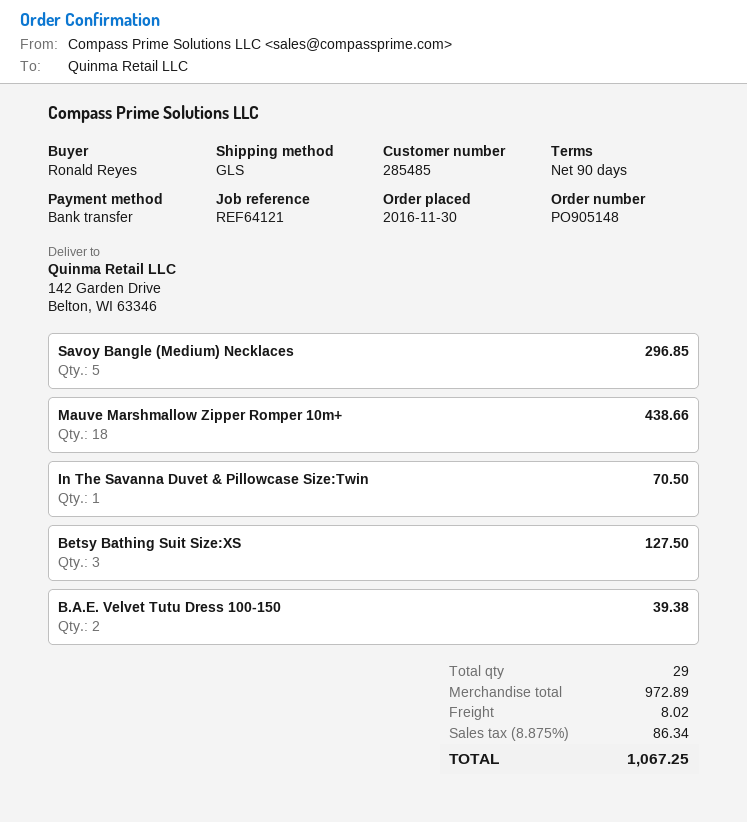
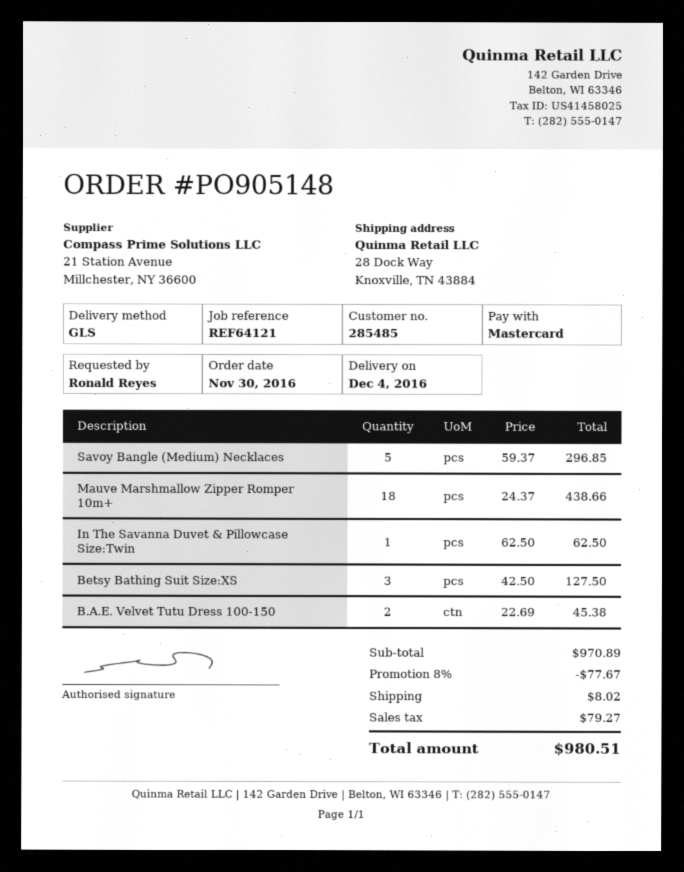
payment method: bank transfer -> Mastercard
ship to: 142 Garden Drive, Belton, WI 63346 -> 28 Dock Way, Knoxville, TN 43884
In The Savanna Duvet & Pillowcase Size:Twin: 1 for 70.50 -> 1 for 62.50
B.A.E. Velvet Tutu Dress 100-150: 2 for 39.38 -> 2 for 45.38
subtotal: 972.89 -> 970.89
discount: none -> 8% = 77.67
tax: 86.34 -> 79.27
total: 1067.25 -> 980.51

